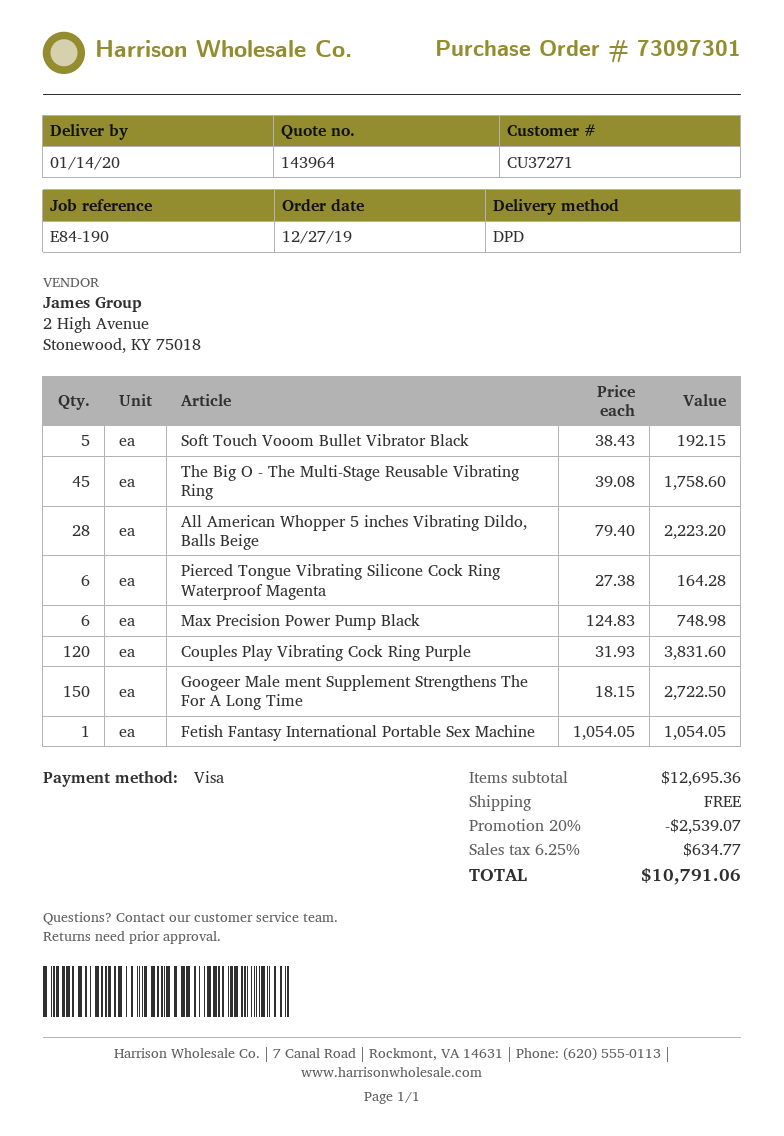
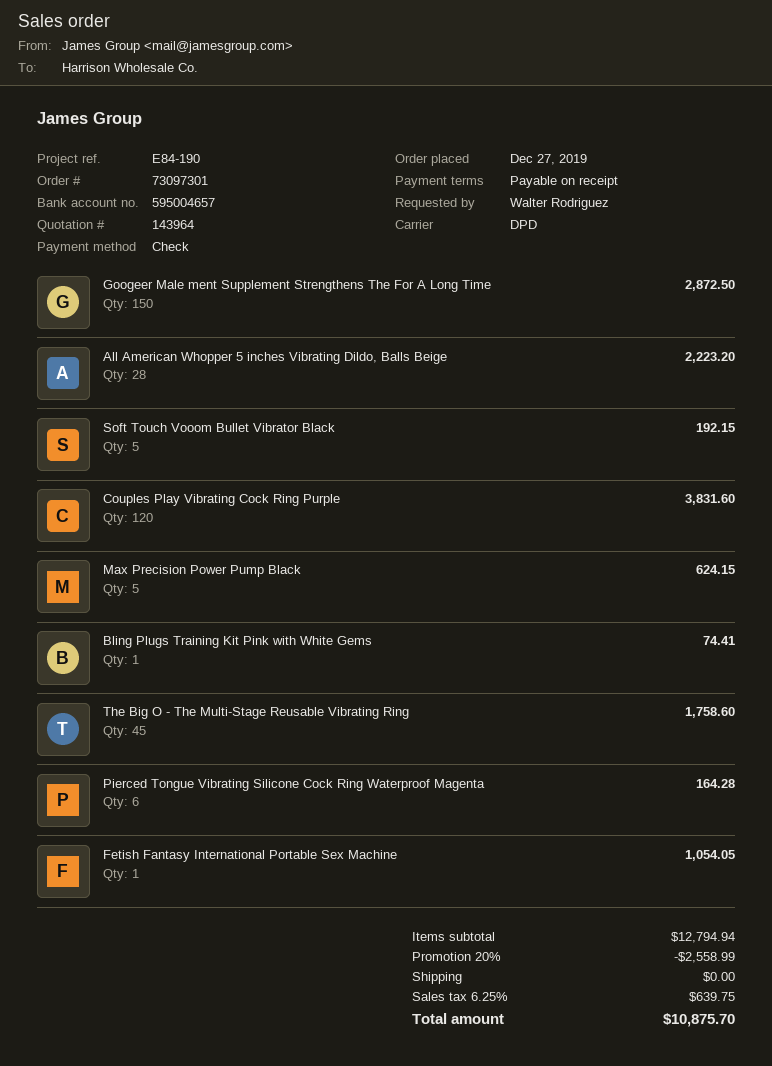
payment method: Visa -> cheque
Max Precision Power Pump Black: 6 for 748.98 -> 5 for 624.15
Googeer Male ment Supplement Strengthens The For A Long Time: 150 for 2722.50 -> 150 for 2872.50
Bling Plugs Training Kit Pink with White Gems: none -> 1 for 74.41
subtotal: 12695.36 -> 12794.94
discount: 20% = 2539.07 -> 20% = 2558.99
tax: 6.25% = 634.77 -> 6.25% = 639.75
total: 10791.06 -> 10875.70

